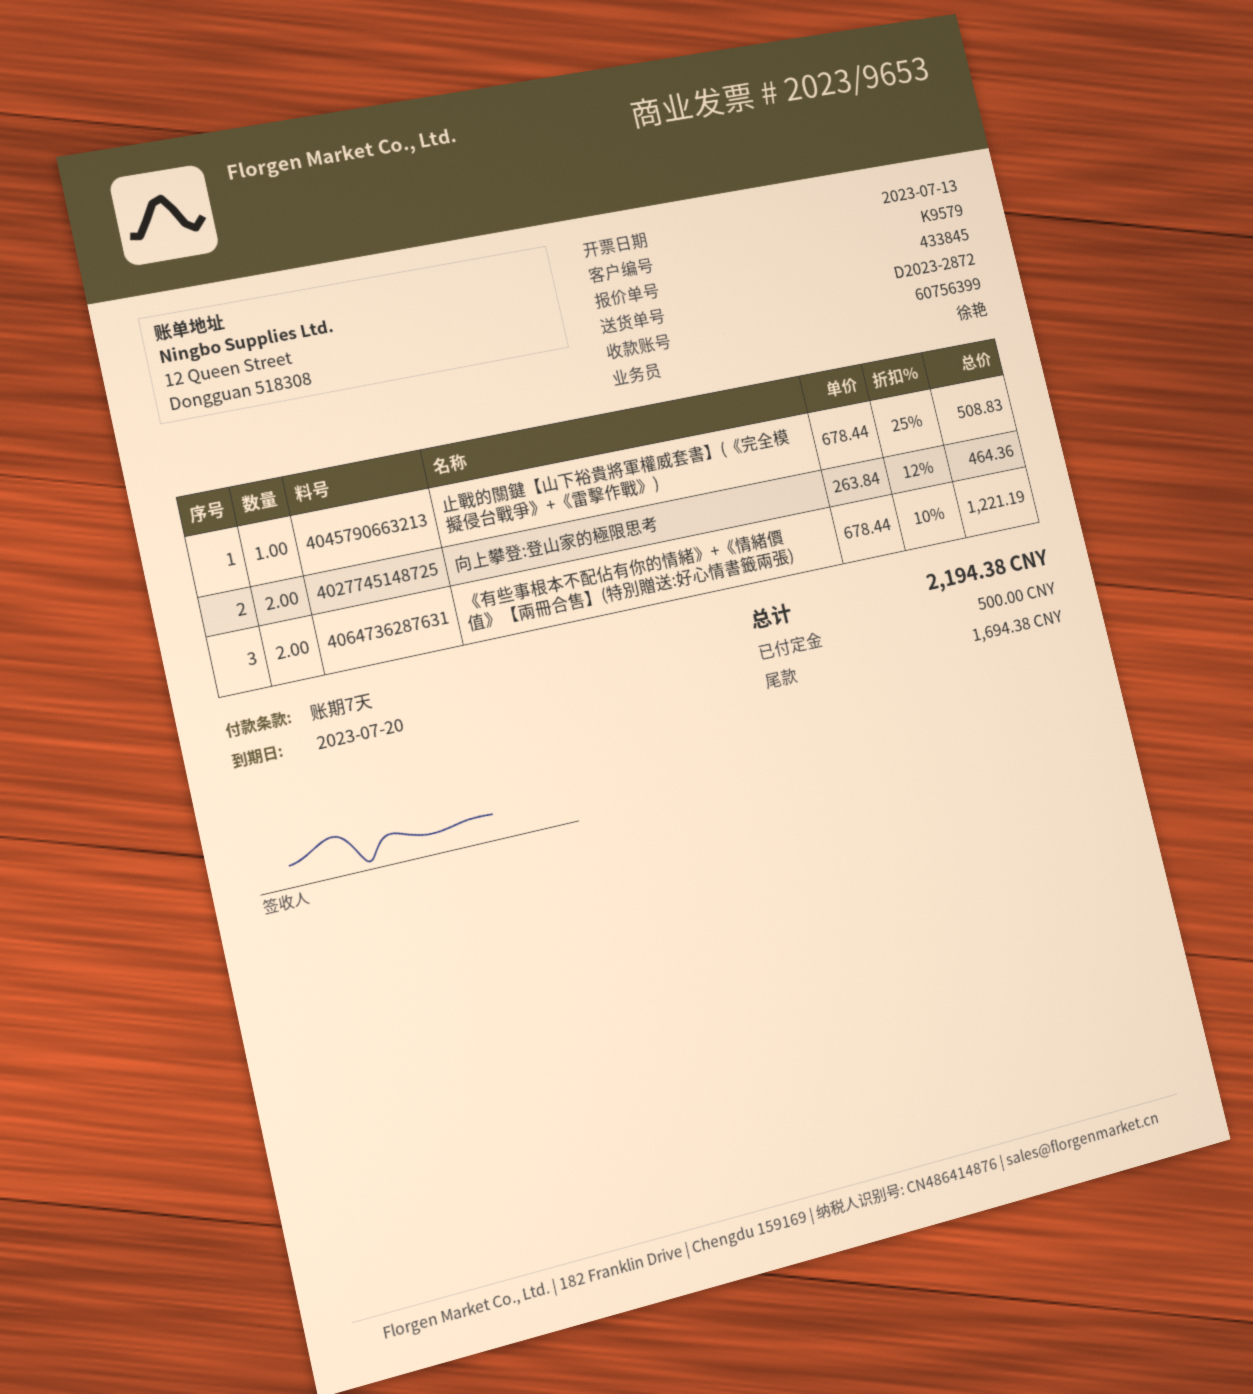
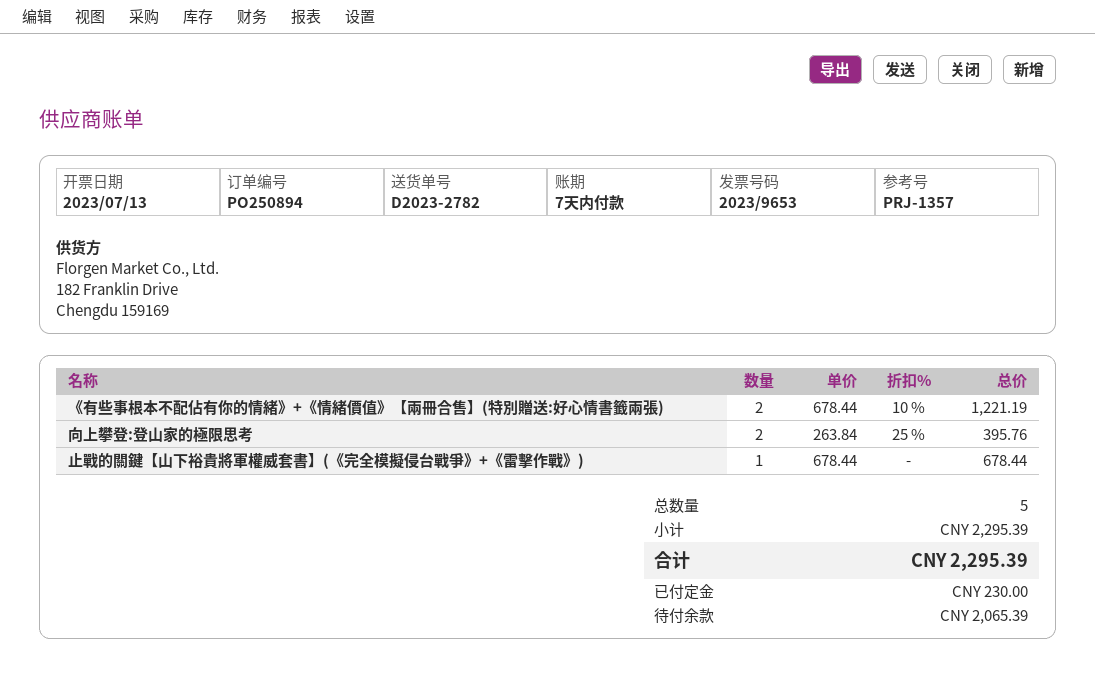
delivery note number: D2023-2872 -> D2023-2782
止戰的關鍵【山下裕貴將軍權威套書】(《完全模擬侵台戰爭》+《雷擊作戰》): 1 x 678.44 - 25% = 508.83 -> 1 x 678.44 = 678.44
向上攀登:登山家的極限思考: 2 x 263.84 - 12% = 464.36 -> 2 x 263.84 - 25% = 395.76
total: 2194.38 -> 2295.39
deposit: 500.00 -> 230.00
balance: 1694.38 -> 2065.39

